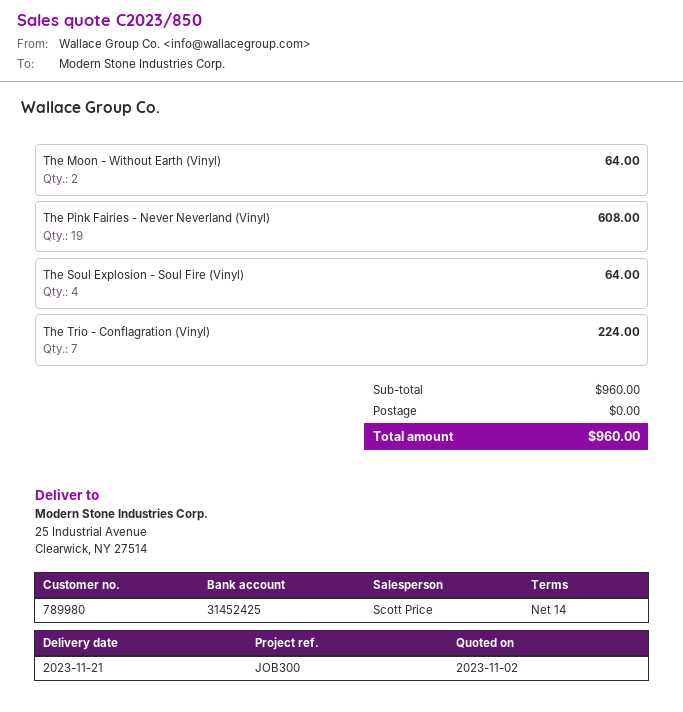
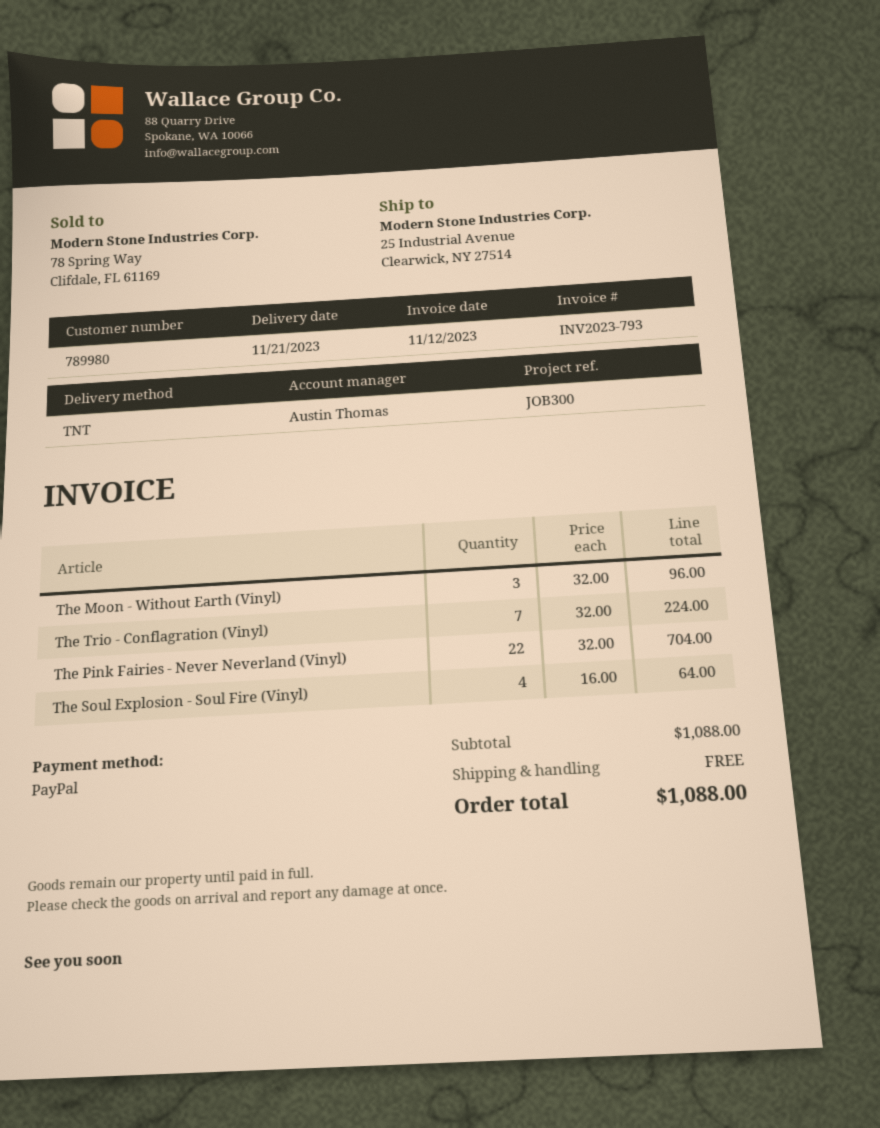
sales rep: Scott Price -> Austin Thomas
The Moon - Without Earth (Vinyl): 2 for 64.00 -> 3 for 96.00
The Pink Fairies - Never Neverland (Vinyl): 19 for 608.00 -> 22 for 704.00
subtotal: 960.00 -> 1088.00
total: 960.00 -> 1088.00

